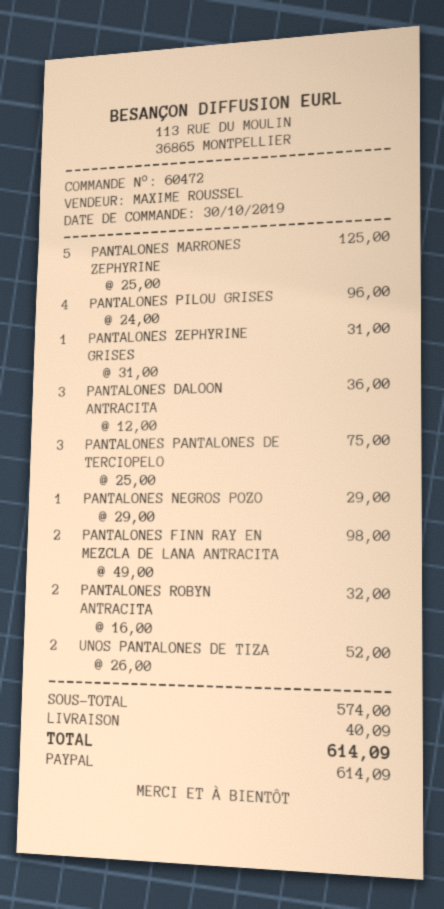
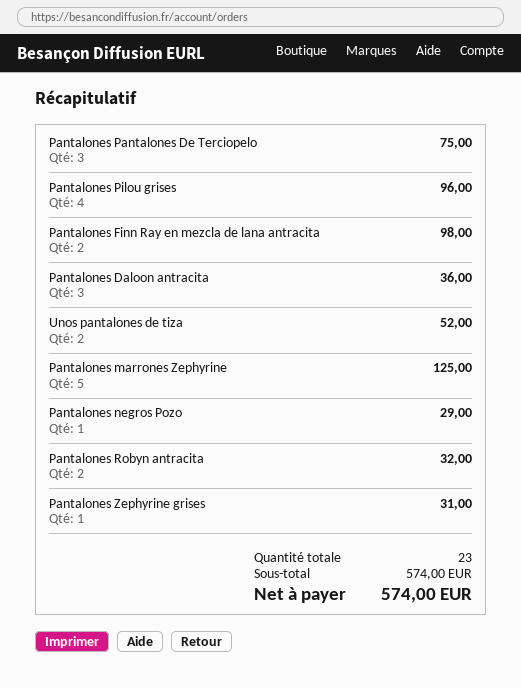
shipping: 40.09 -> none
total: 614.09 -> 574.00

